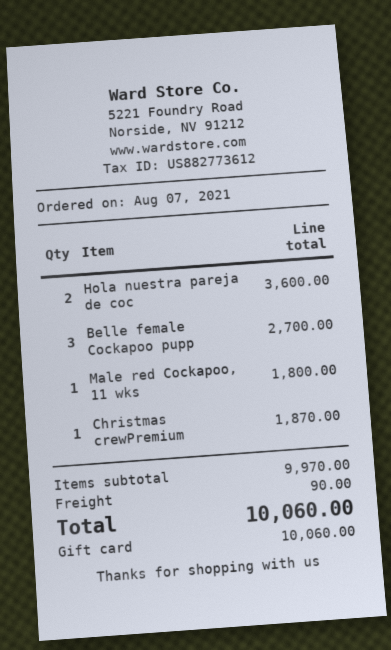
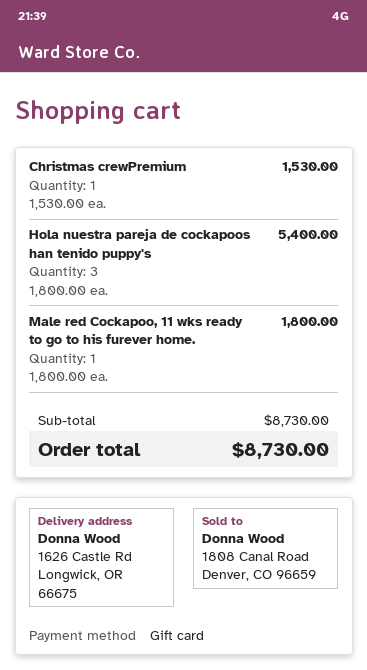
Hola nuestra pareja de coc: 2 for 3600.00 -> 3 for 5400.00
Belle female Cockapoo pupp: 3 for 2700.00 -> none
Christmas crewPremium: 1 for 1870.00 -> 1 for 1530.00
subtotal: 9970.00 -> 8730.00
shipping: 90.00 -> none
total: 10060.00 -> 8730.00

